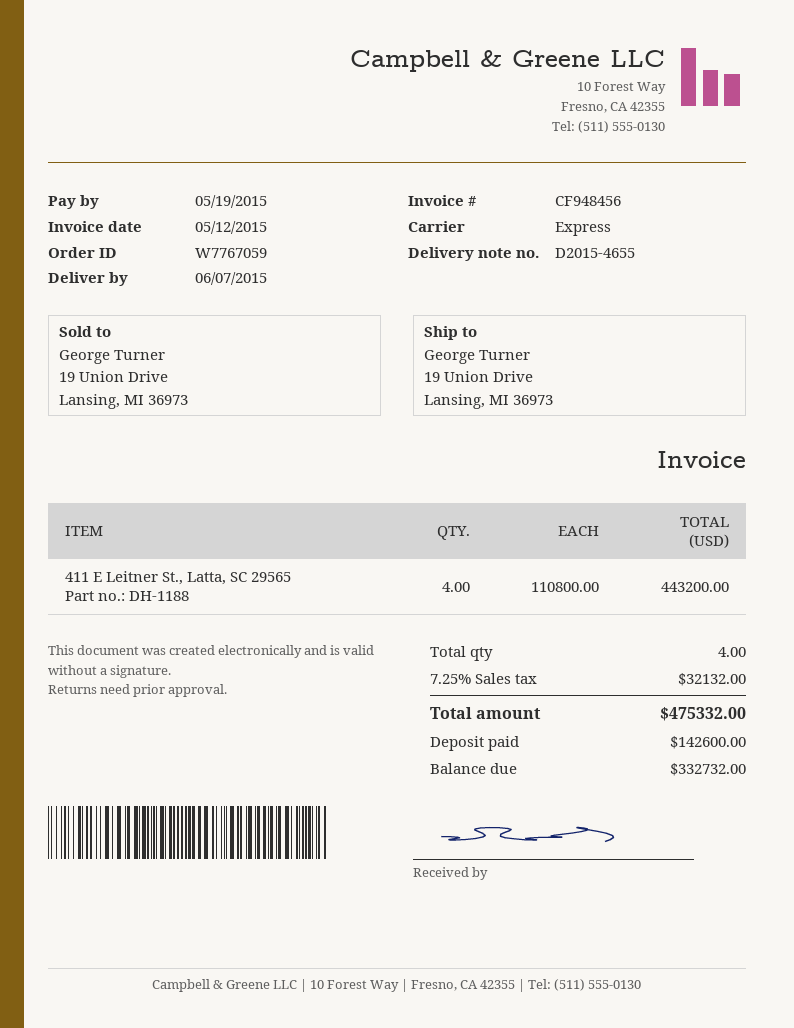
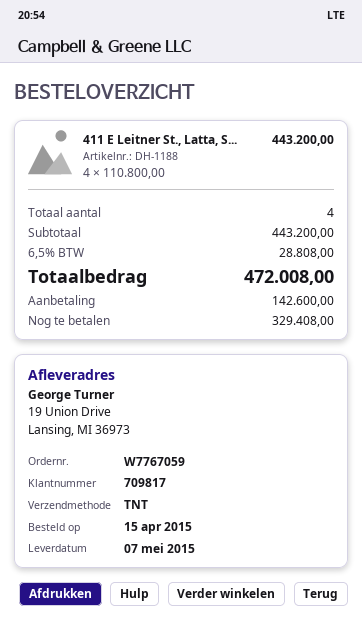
delivery date: 2015-06-07 -> 2015-05-07
shipping method: express -> TNT
tax: 7.25% = 32132.00 -> 6.5% = 28808.00
total: 475332.00 -> 472008.00
balance: 332732.00 -> 329408.00

